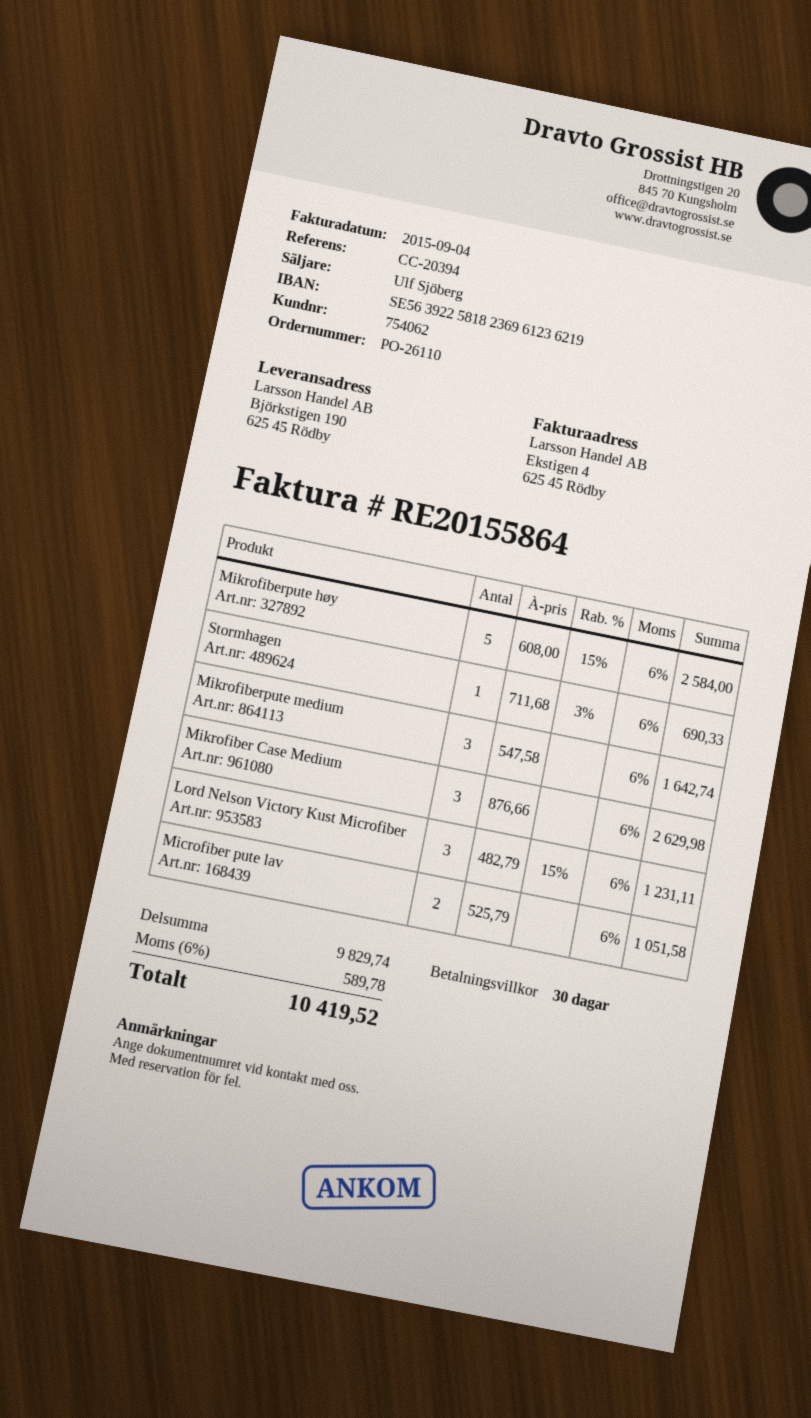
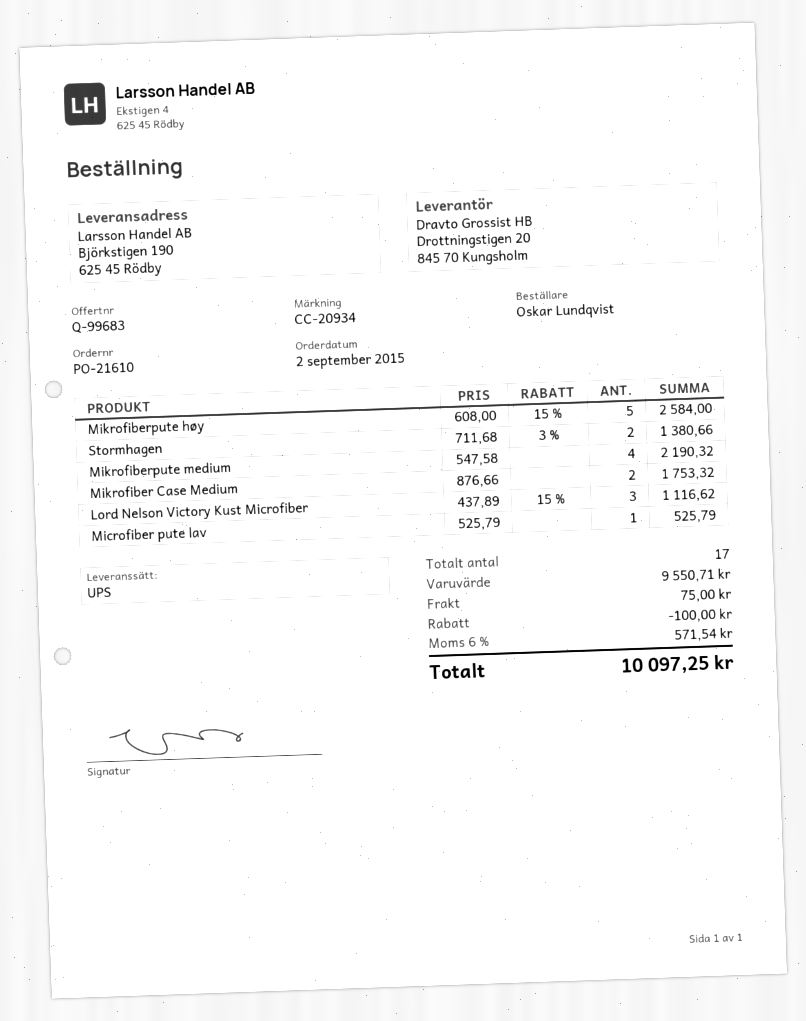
order number: PO-26110 -> PO-21610
reference: CC-20394 -> CC-20934
Stormhagen: 1 x 711.68 - 3% = 690.33 -> 2 x 711.68 - 3% = 1380.66
Mikrofiberpute medium: 3 x 547.58 = 1642.74 -> 4 x 547.58 = 2190.32
Mikrofiber Case Medium: 3 x 876.66 = 2629.98 -> 2 x 876.66 = 1753.32
Lord Nelson Victory Kust Microfiber: 3 x 482.79 - 15% = 1231.11 -> 3 x 437.89 - 15% = 1116.62
Microfiber pute lav: 2 x 525.79 = 1051.58 -> 1 x 525.79 = 525.79
subtotal: 9829.74 -> 9550.71
discount: none -> 100.00
shipping: none -> 75.00
tax: 6% = 589.78 -> 6% = 571.54
total: 10419.52 -> 10097.25

